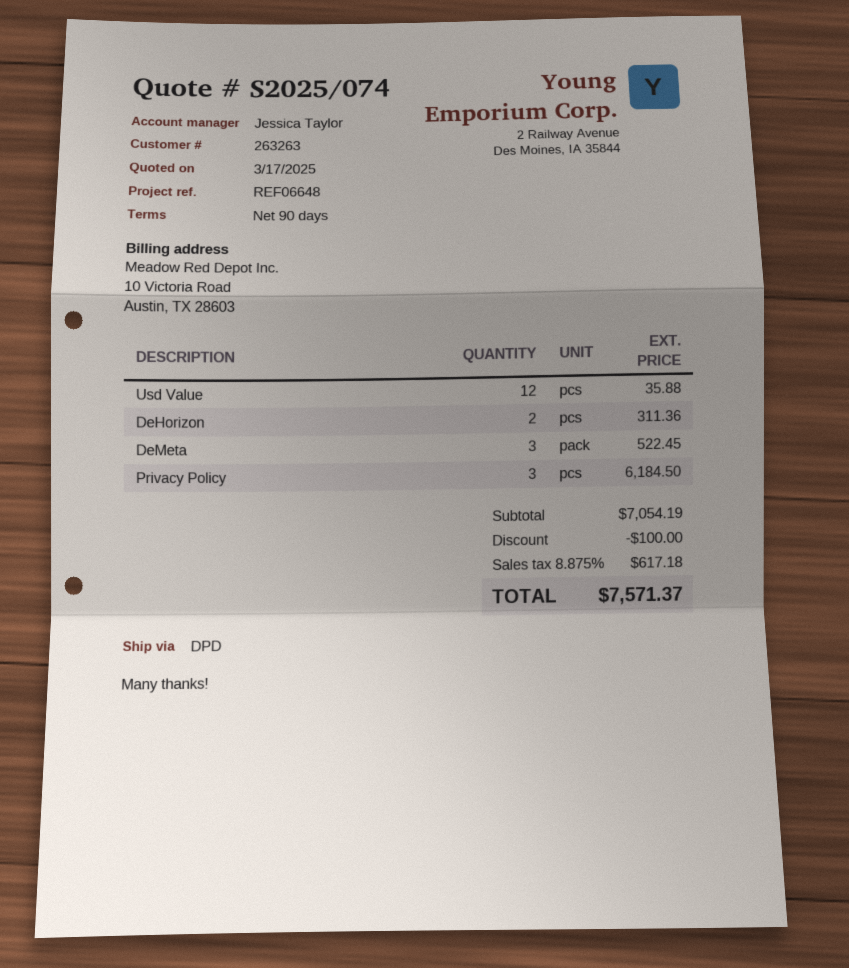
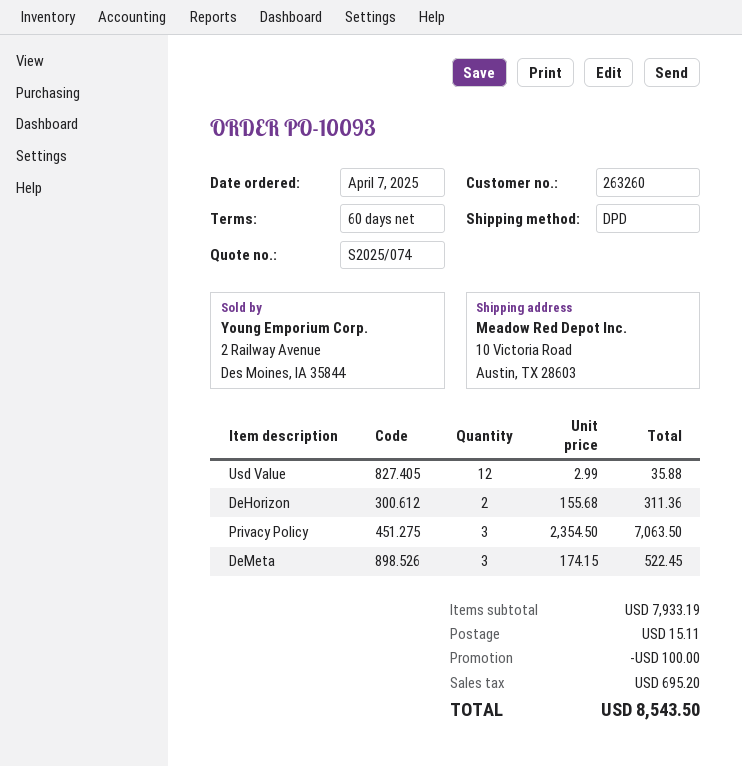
payment terms: 90 days -> 60 days
customer number: 263263 -> 263260
Privacy Policy: 3 for 6184.50 -> 3 for 7063.50
subtotal: 7054.19 -> 7933.19
shipping: none -> 15.11
tax: 617.18 -> 695.20
total: 7571.37 -> 8543.50

